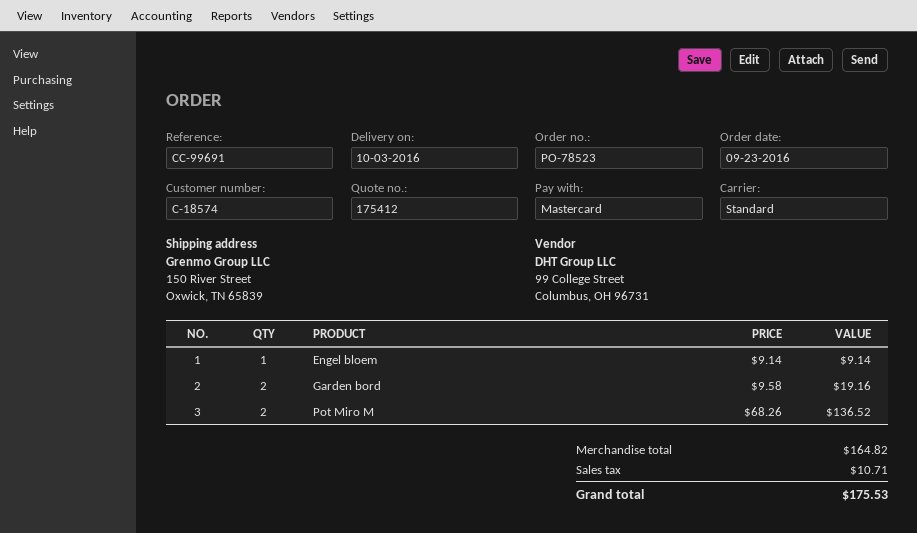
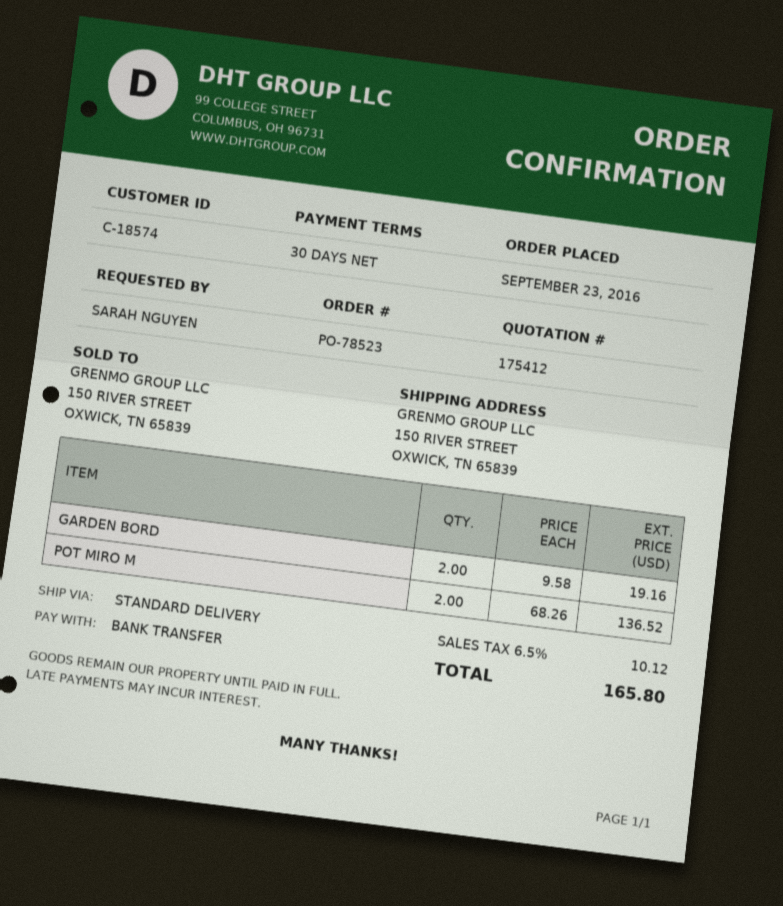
payment method: Mastercard -> bank transfer
Engel bloem: 1 x 9.14 = 9.14 -> none
tax: 10.71 -> 10.12
total: 175.53 -> 165.80

